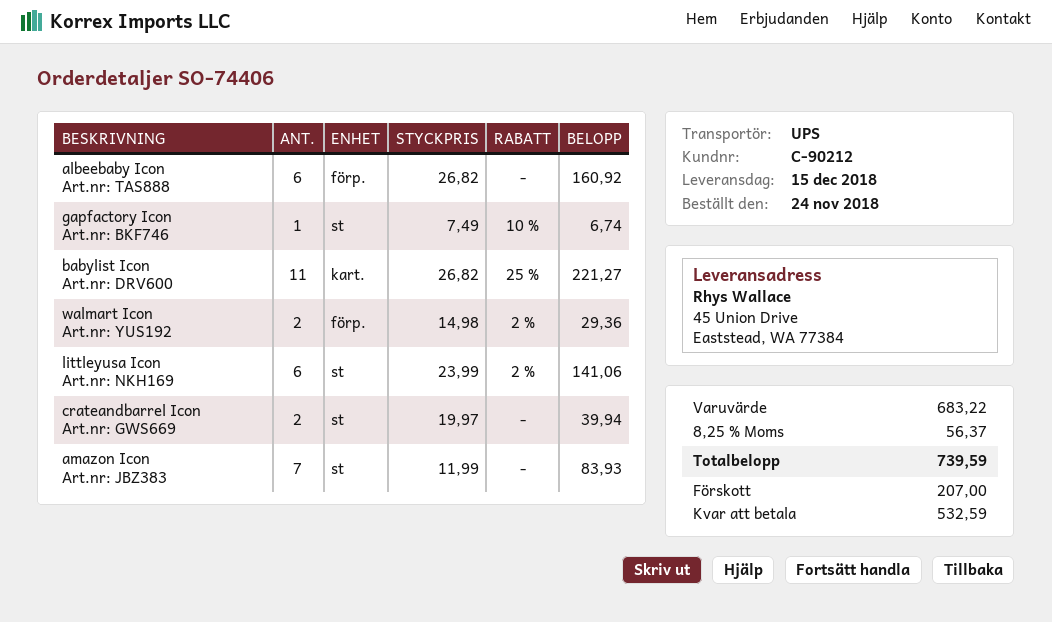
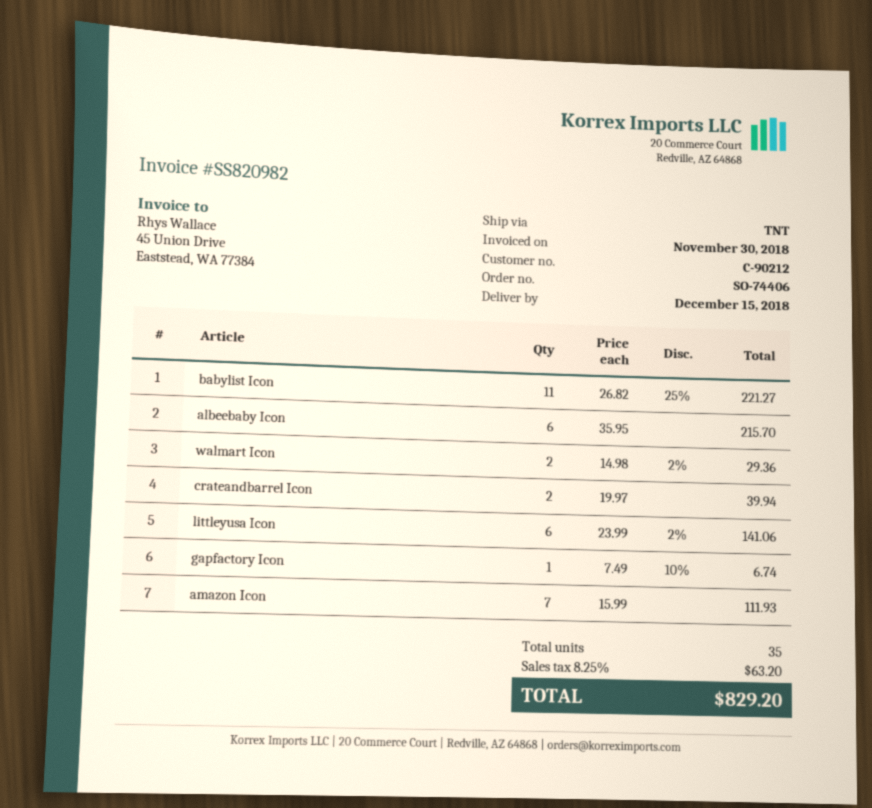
shipping method: UPS -> TNT
albeebaby Icon: 6 x 26.82 = 160.92 -> 6 x 35.95 = 215.70
amazon Icon: 7 x 11.99 = 83.93 -> 7 x 15.99 = 111.93
tax: 8.25% = 56.37 -> 8.25% = 63.20
total: 739.59 -> 829.20

